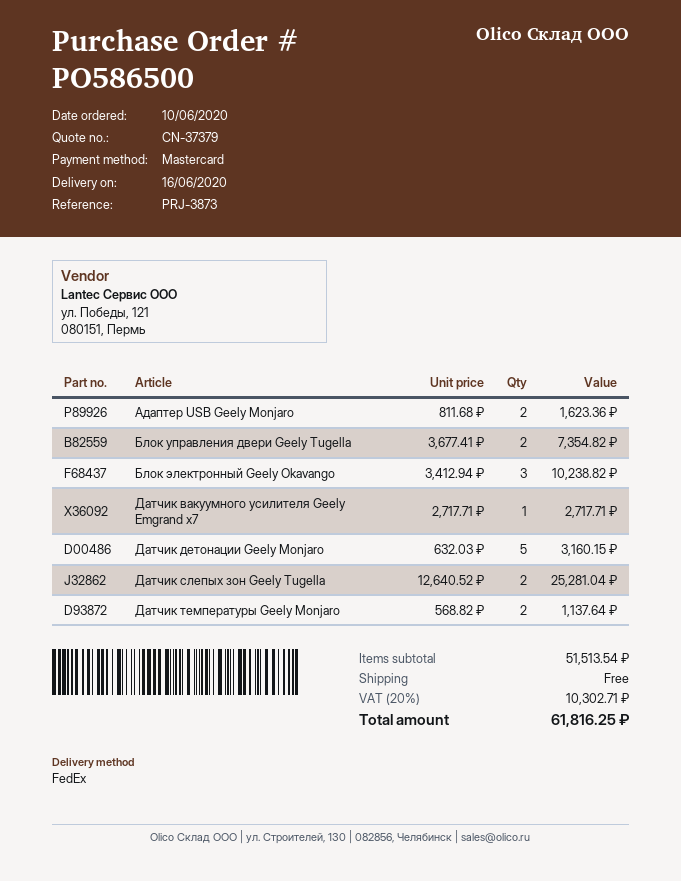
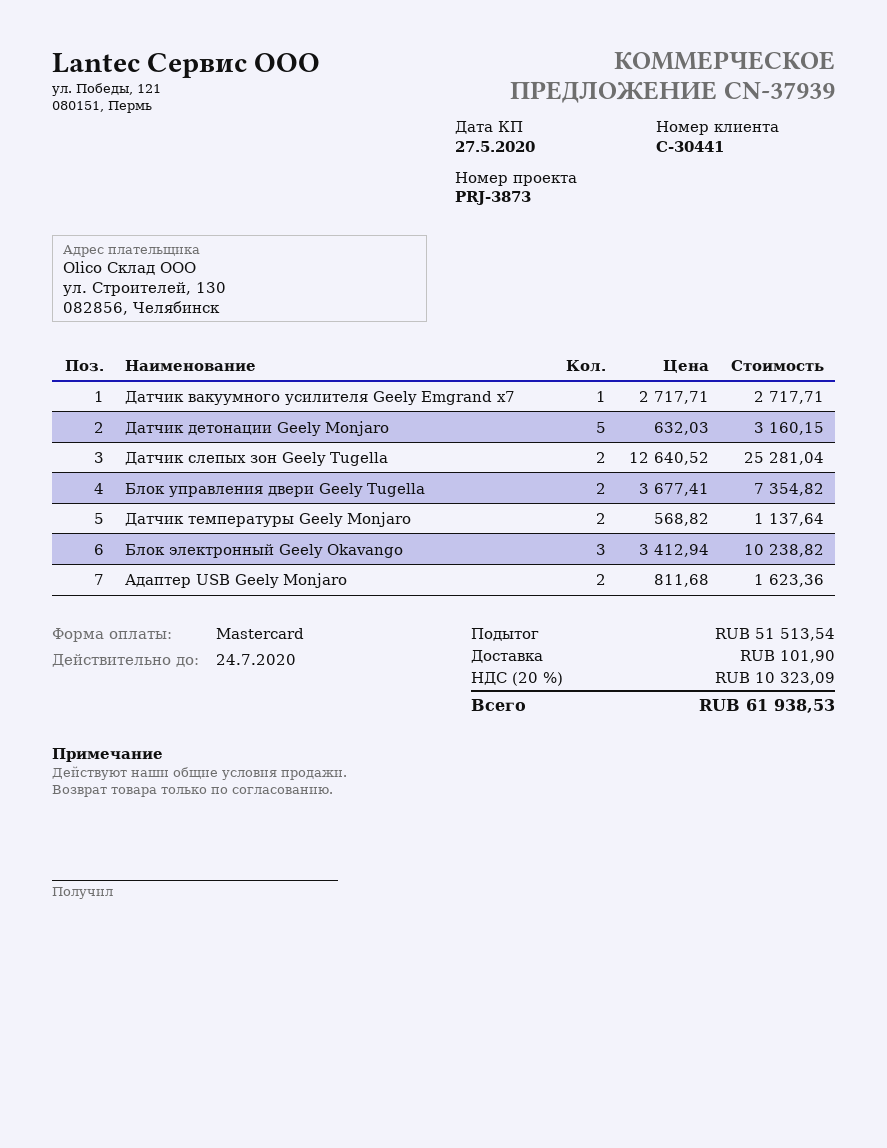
quote number: CN-37379 -> CN-37939
shipping: 0.00 -> 101.90
tax: 20% = 10302.71 -> 20% = 10323.09
total: 61816.25 -> 61938.53

